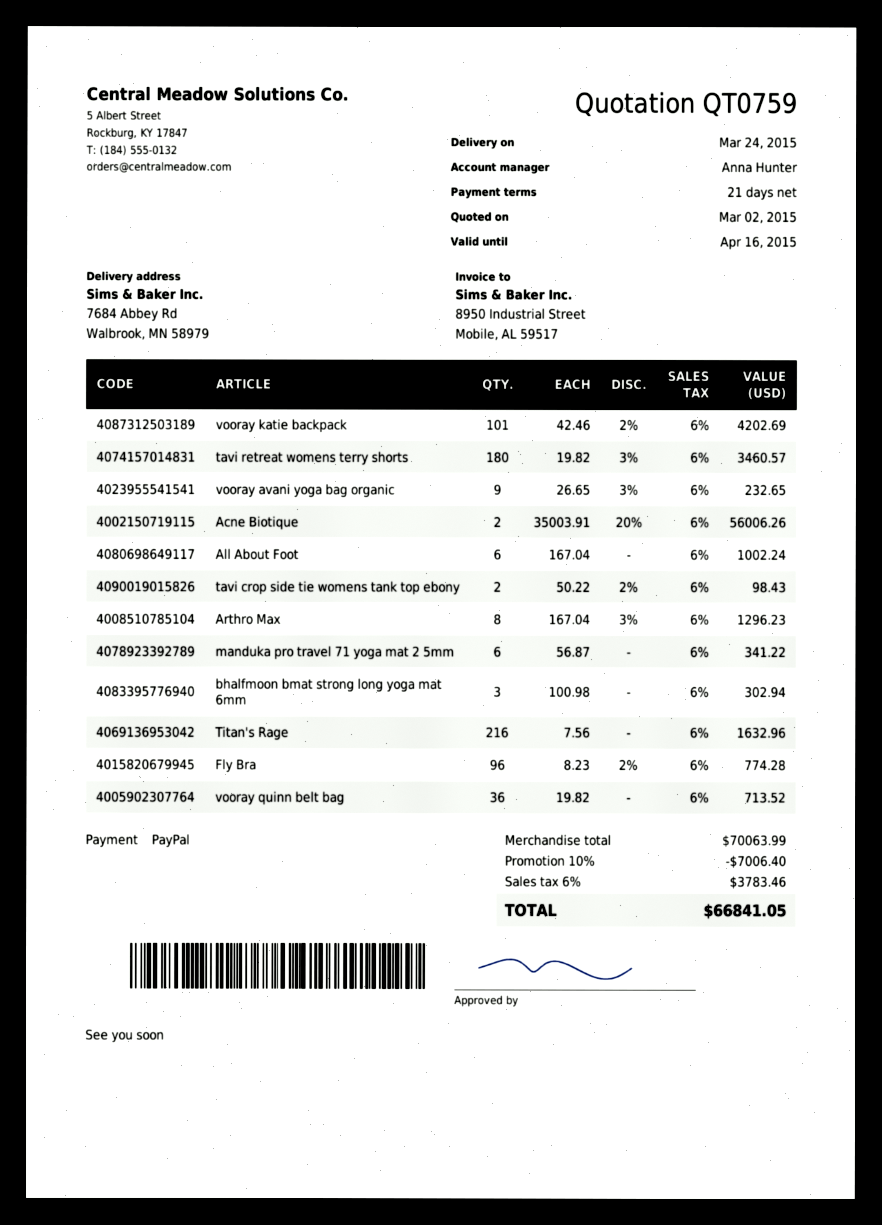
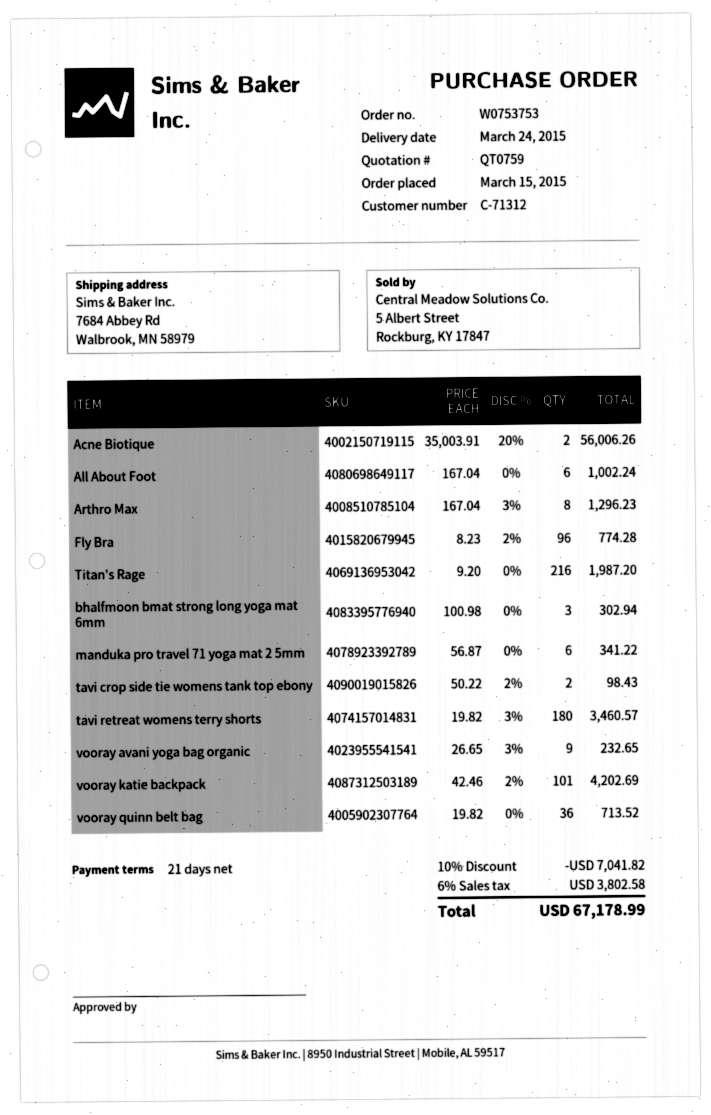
Titan's Rage: 216 x 7.56 = 1632.96 -> 216 x 9.20 = 1987.20
discount: 10% = 7006.40 -> 10% = 7041.82
tax: 6% = 3783.46 -> 6% = 3802.58
total: 66841.05 -> 67178.99

